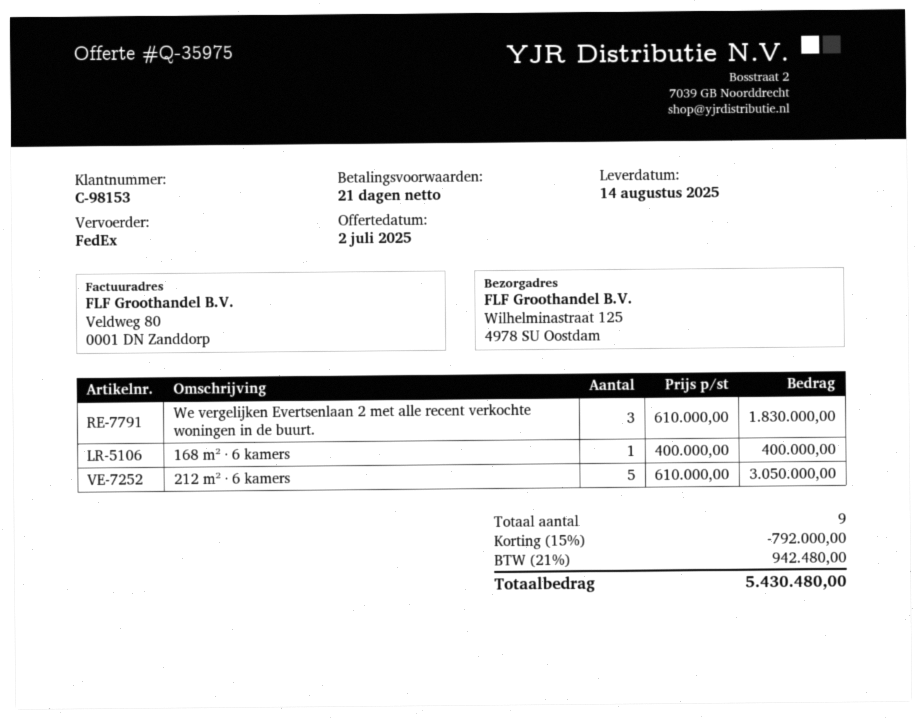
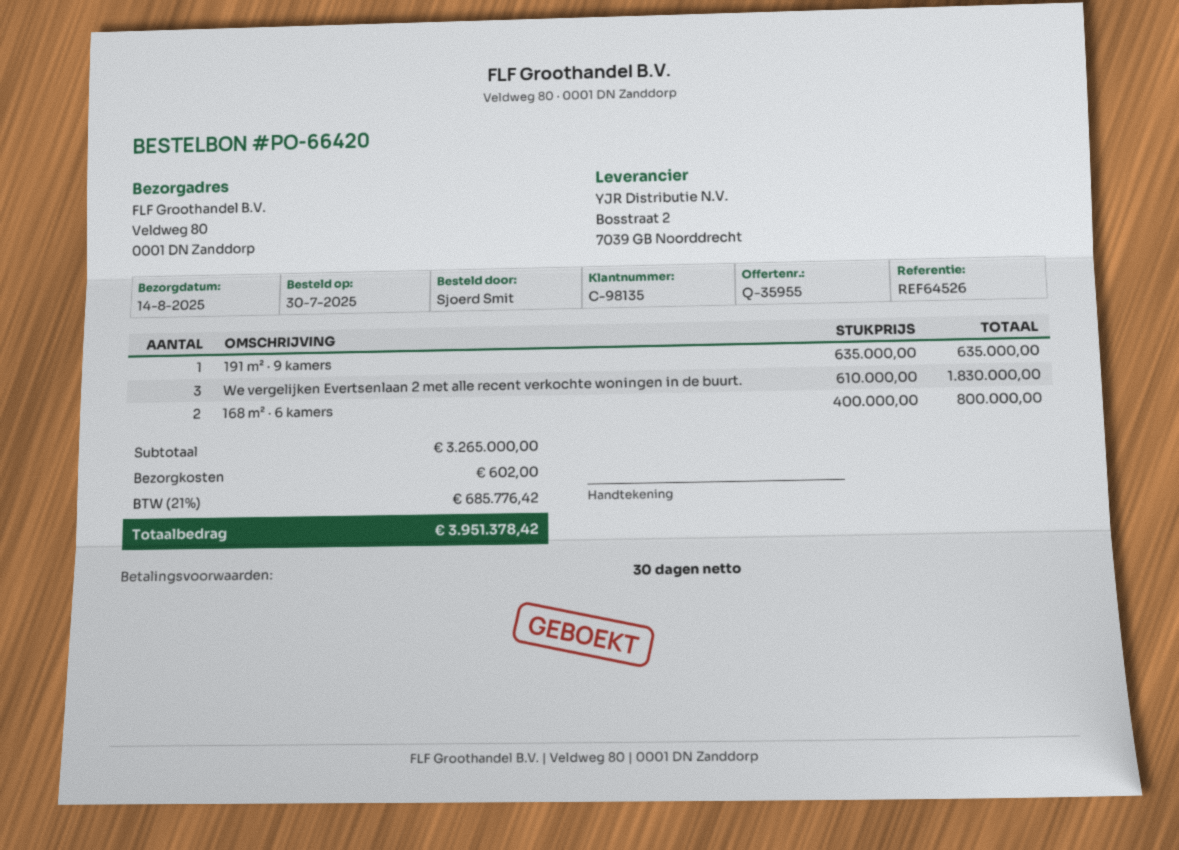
quote number: Q-35975 -> Q-35955
payment terms: 21 days -> 30 days
customer number: C-98153 -> C-98135
ship to: Wilhelminastraat 125, 4978 SU Oostdam -> Veldweg 80, 0001 DN Zanddorp
168 m² · 6 kamers: 1 x 400000.00 = 400000.00 -> 2 x 400000.00 = 800000.00
212 m² · 6 kamers: 5 x 610000.00 = 3050000.00 -> none
191 m² · 9 kamers: none -> 1 x 635000.00 = 635000.00
discount: 15% = 792000.00 -> none
shipping: none -> 602.00
tax: 21% = 942480.00 -> 21% = 685776.42
total: 5430480.00 -> 3951378.42

